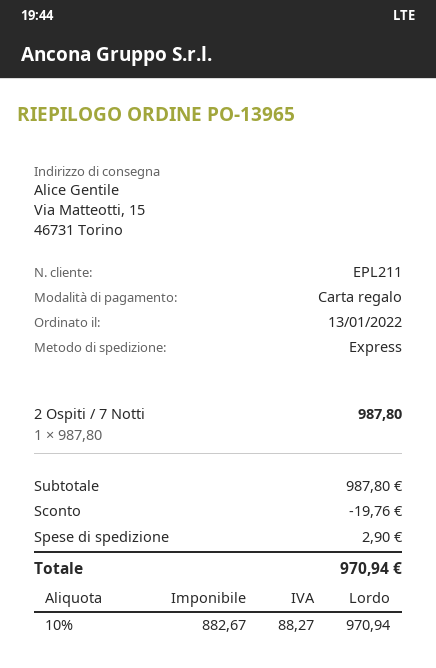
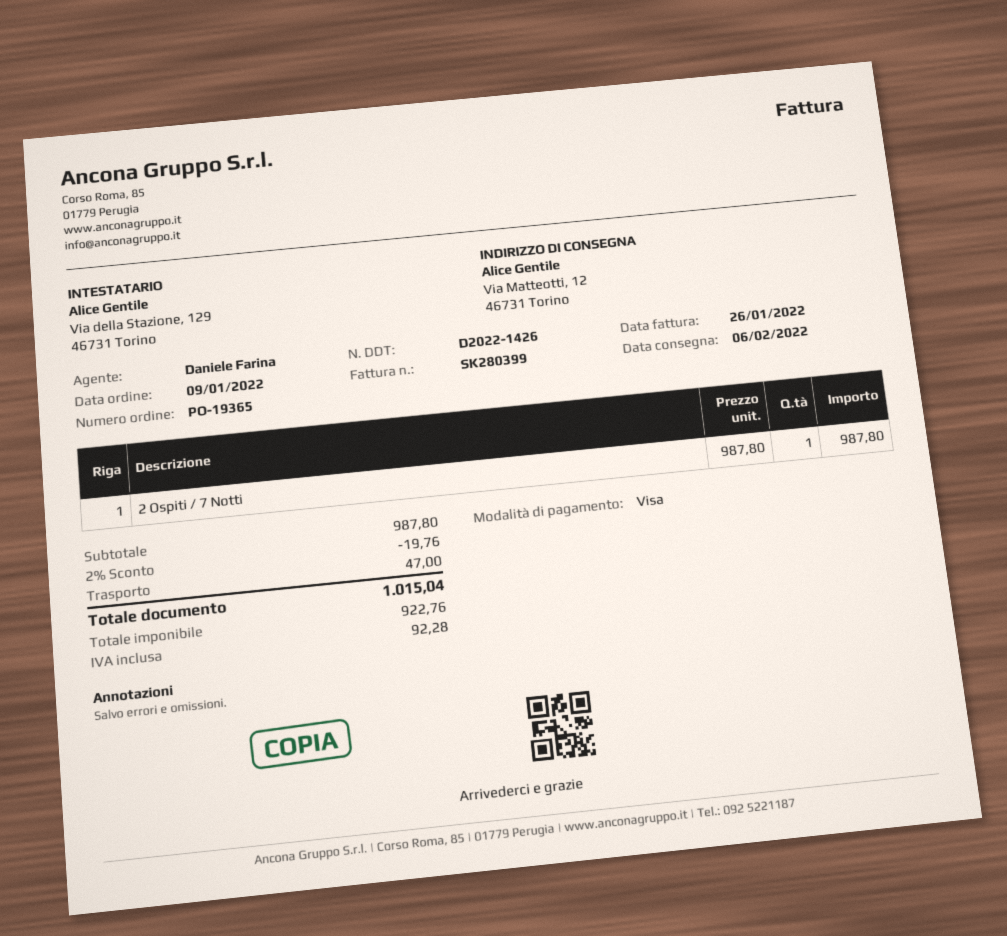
order number: PO-13965 -> PO-19365
order date: 2022-01-13 -> 2022-01-09
payment method: gift card -> Visa
ship to: Via Matteotti, 15, 46731 Torino -> Via Matteotti, 12, 46731 Torino
shipping: 2.90 -> 47.00
net: 882.67 -> 922.76
tax: 88.27 -> 92.28
total: 970.94 -> 1015.04

